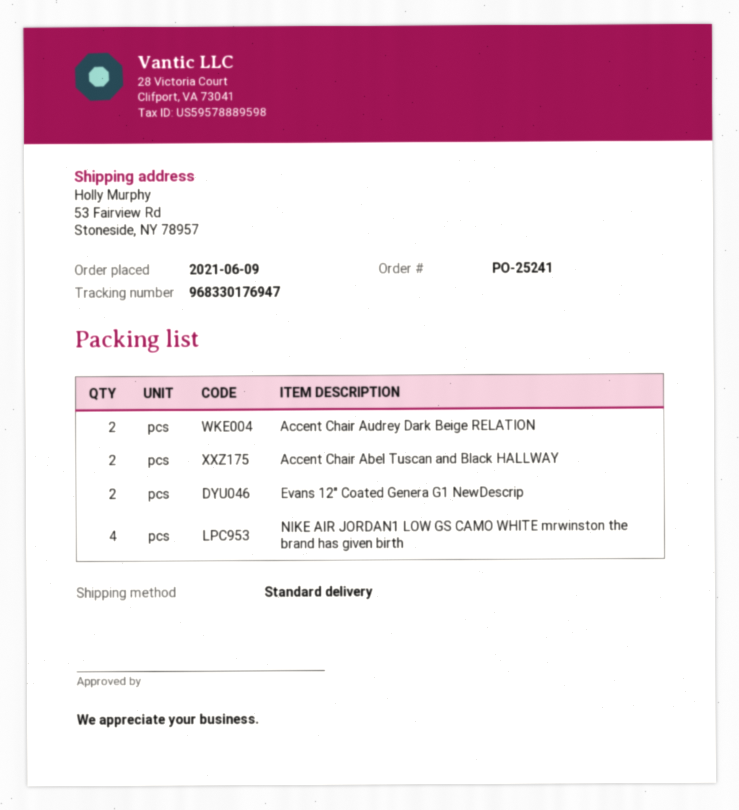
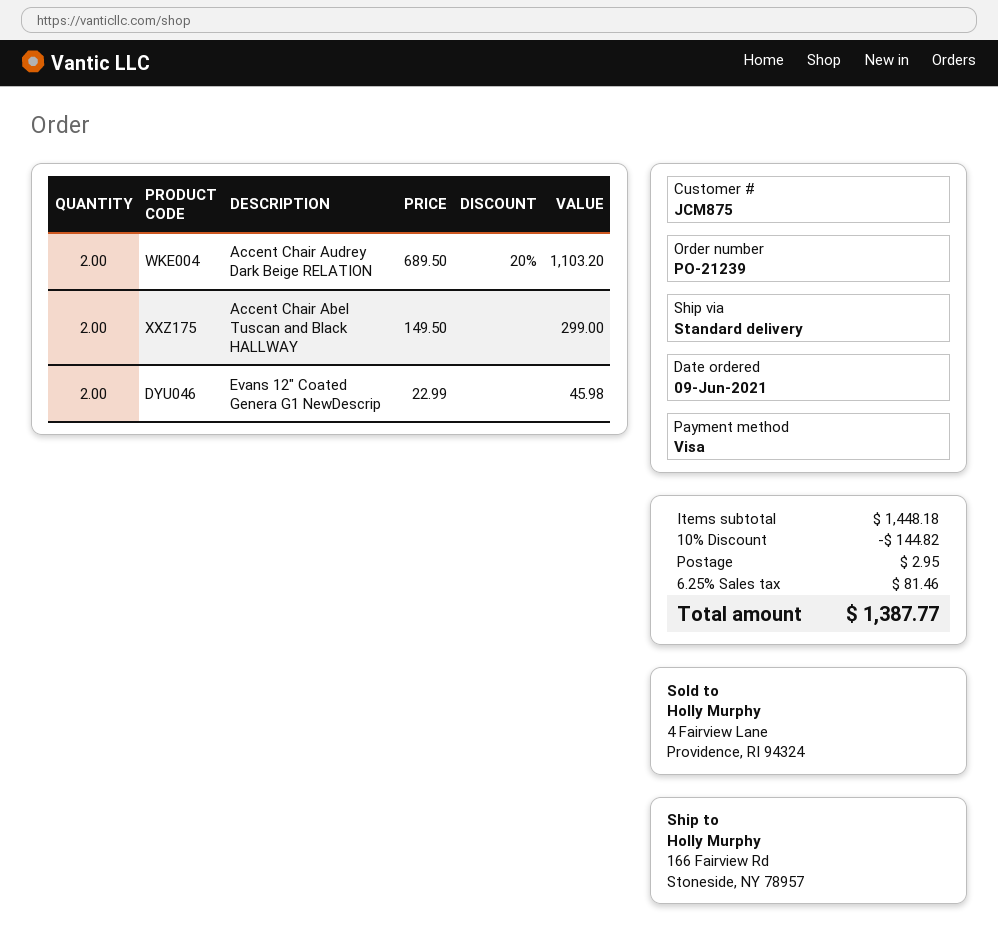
order number: PO-25241 -> PO-21239
ship to: 53 Fairview Rd, Stoneside, NY 78957 -> 166 Fairview Rd, Stoneside, NY 78957
NIKE AIR JORDAN1 LOW GS CAMO WHITE mrwinston the brand has given birth: 4 -> none

